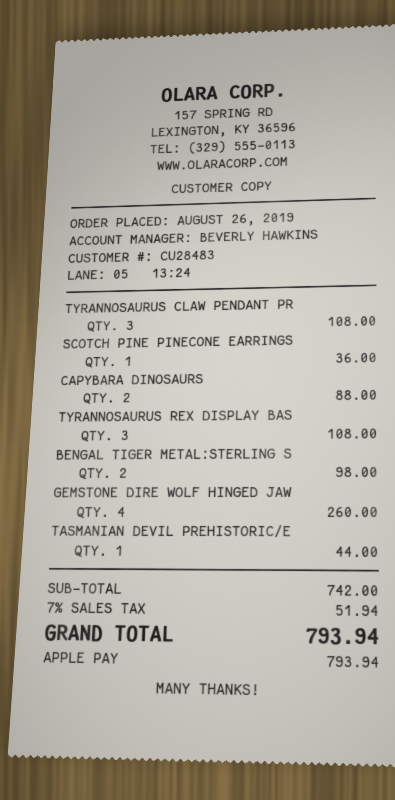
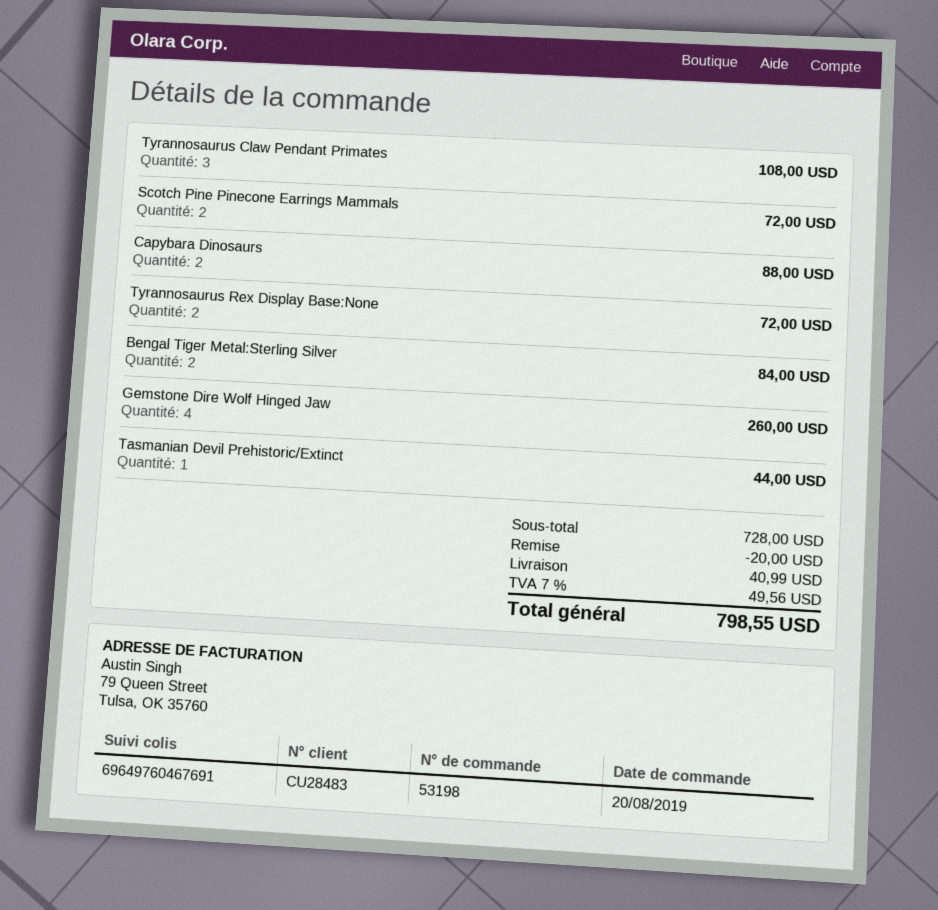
order date: 2019-08-26 -> 2019-08-20
SCOTCH PINE PINECONE EARRINGS: 1 for 36.00 -> 2 for 72.00
TYRANNOSAURUS REX DISPLAY BAS: 3 for 108.00 -> 2 for 72.00
BENGAL TIGER METAL:STERLING S: 2 for 98.00 -> 2 for 84.00
subtotal: 742.00 -> 728.00
discount: none -> 20.00
shipping: none -> 40.99
tax: 7% = 51.94 -> 7% = 49.56
total: 793.94 -> 798.55

